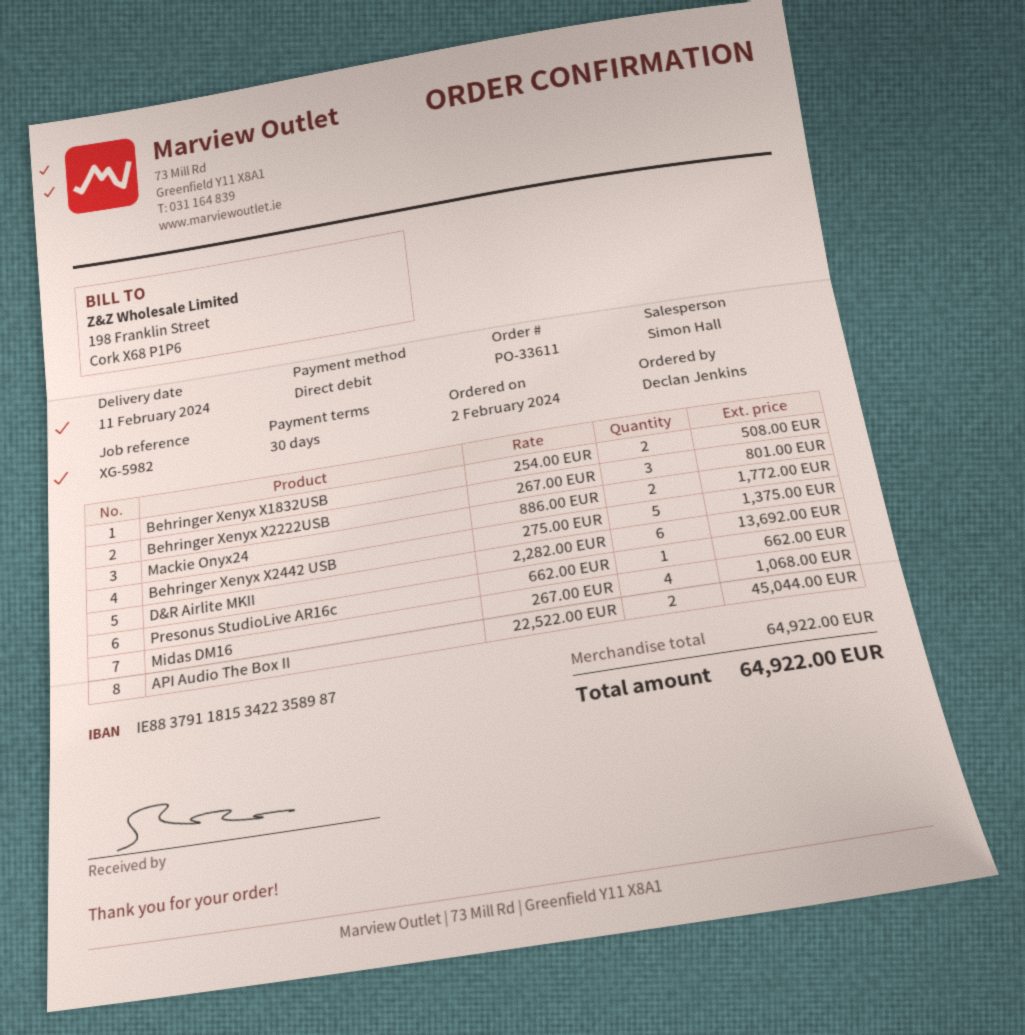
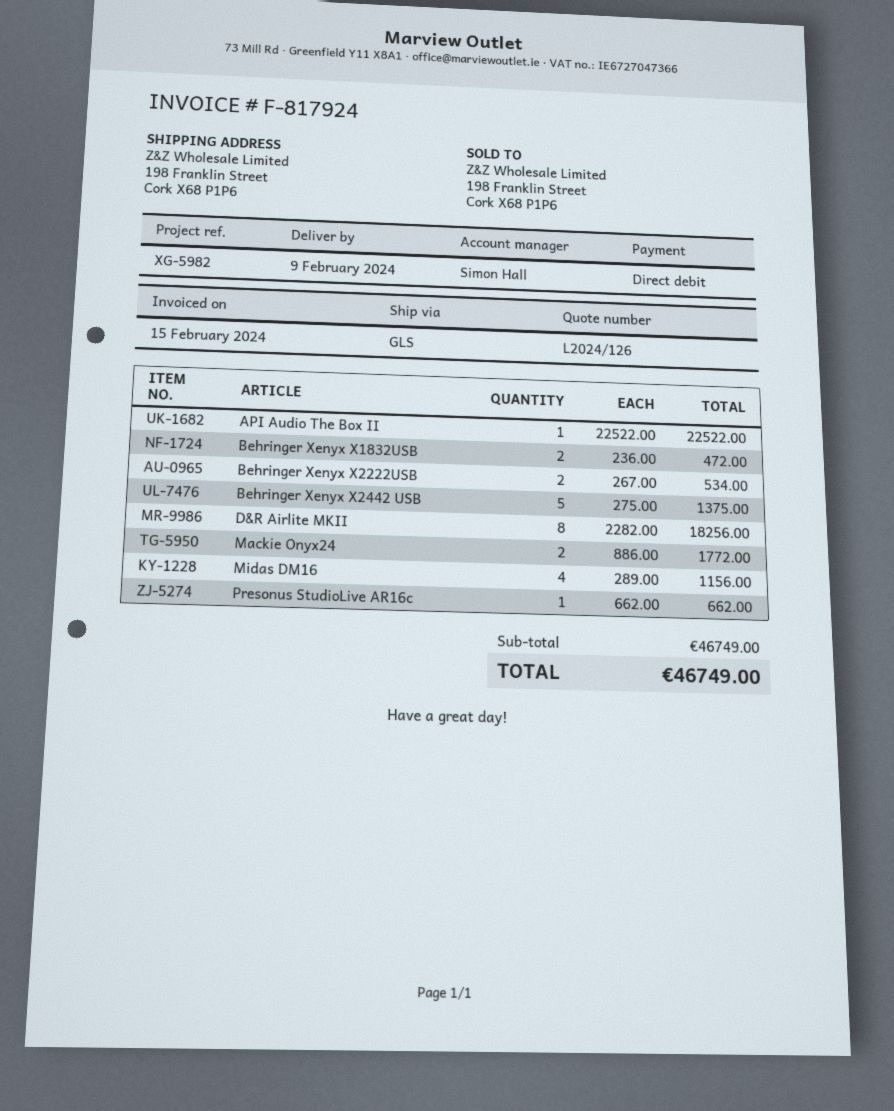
delivery date: 2024-02-11 -> 2024-02-09
Behringer Xenyx X1832USB: 2 x 254.00 = 508.00 -> 2 x 236.00 = 472.00
Behringer Xenyx X2222USB: 3 x 267.00 = 801.00 -> 2 x 267.00 = 534.00
D&R Airlite MKII: 6 x 2282.00 = 13692.00 -> 8 x 2282.00 = 18256.00
Midas DM16: 4 x 267.00 = 1068.00 -> 4 x 289.00 = 1156.00
API Audio The Box II: 2 x 22522.00 = 45044.00 -> 1 x 22522.00 = 22522.00
subtotal: 64922.00 -> 46749.00
total: 64922.00 -> 46749.00

